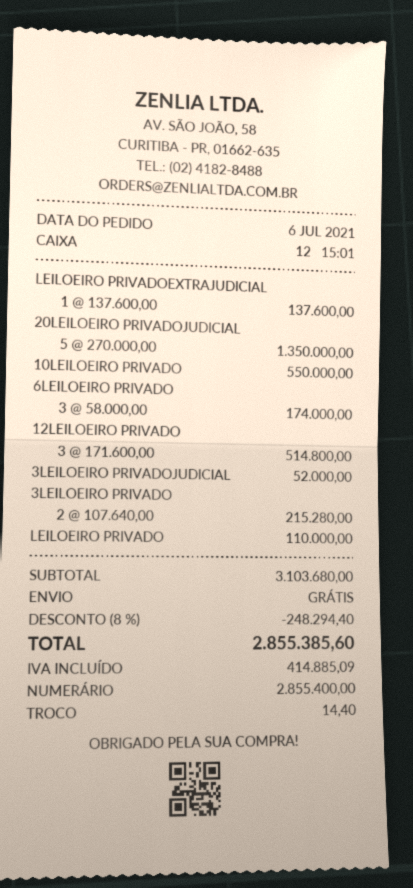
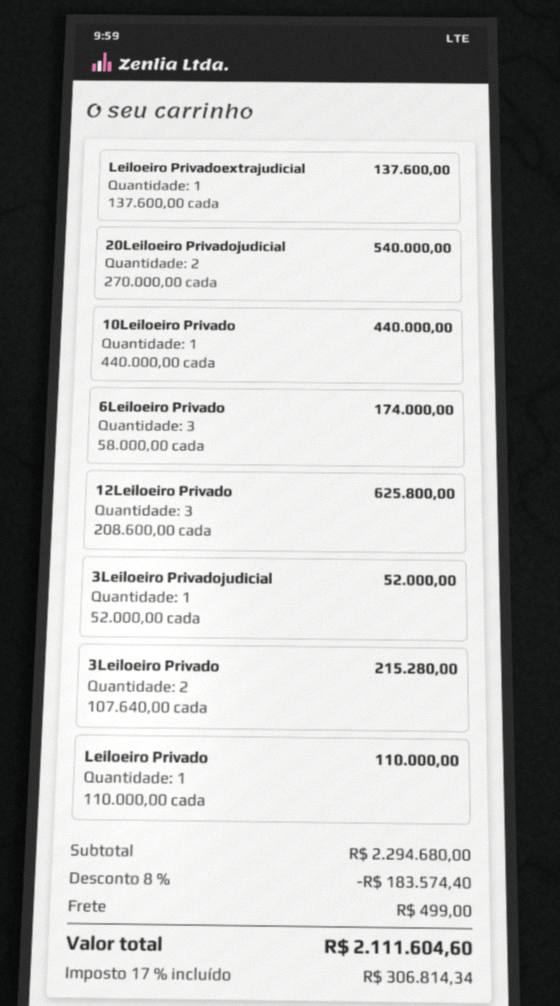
20LEILOEIRO PRIVADOJUDICIAL: 5 x 270000.00 = 1350000.00 -> 2 x 270000.00 = 540000.00
10LEILOEIRO PRIVADO: 1 x 550000.00 = 550000.00 -> 1 x 440000.00 = 440000.00
12LEILOEIRO PRIVADO: 3 x 171600.00 = 514800.00 -> 3 x 208600.00 = 625800.00
subtotal: 3103680.00 -> 2294680.00
discount: 8% = 248294.40 -> 8% = 183574.40
shipping: 0.00 -> 499.00
tax: 414885.09 -> 306814.34
total: 2855385.60 -> 2111604.60

